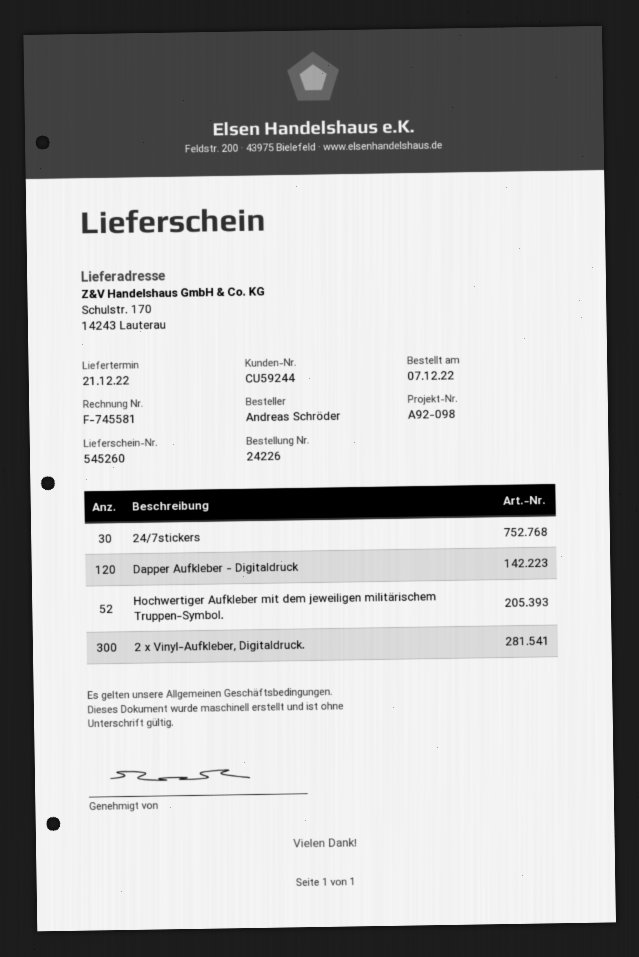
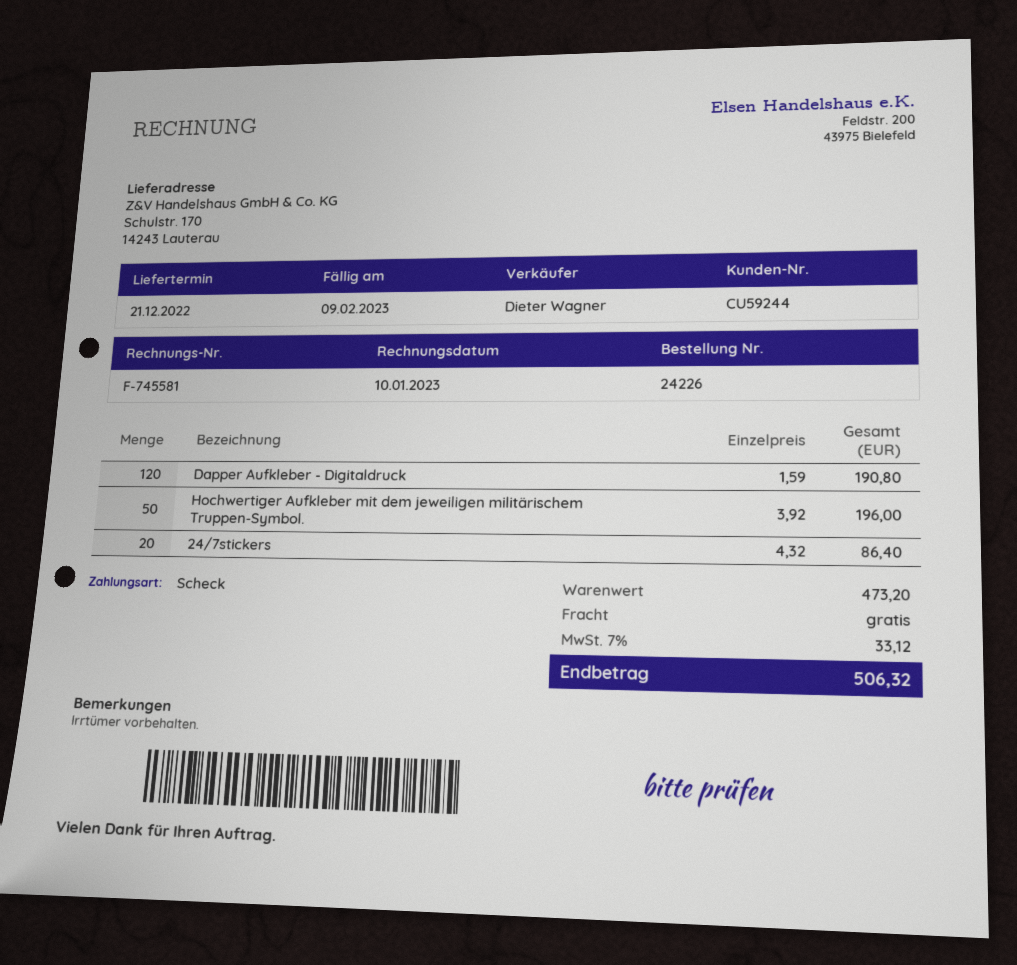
24/7stickers: 30 -> 20
Hochwertiger Aufkleber mit dem jeweiligen militärischem Truppen-Symbol.: 52 -> 50
2 x Vinyl-Aufkleber, Digitaldruck.: 300 -> none

